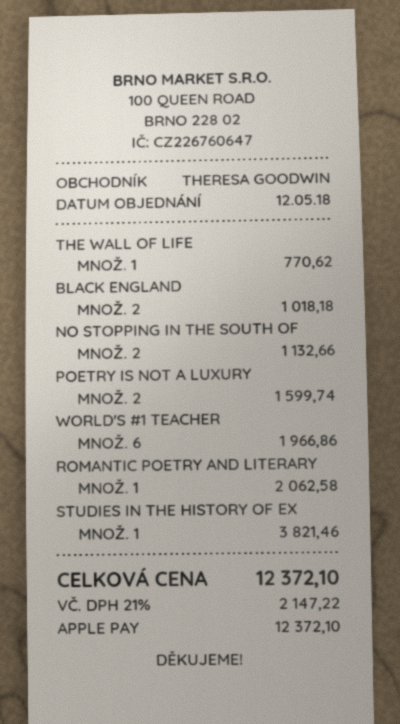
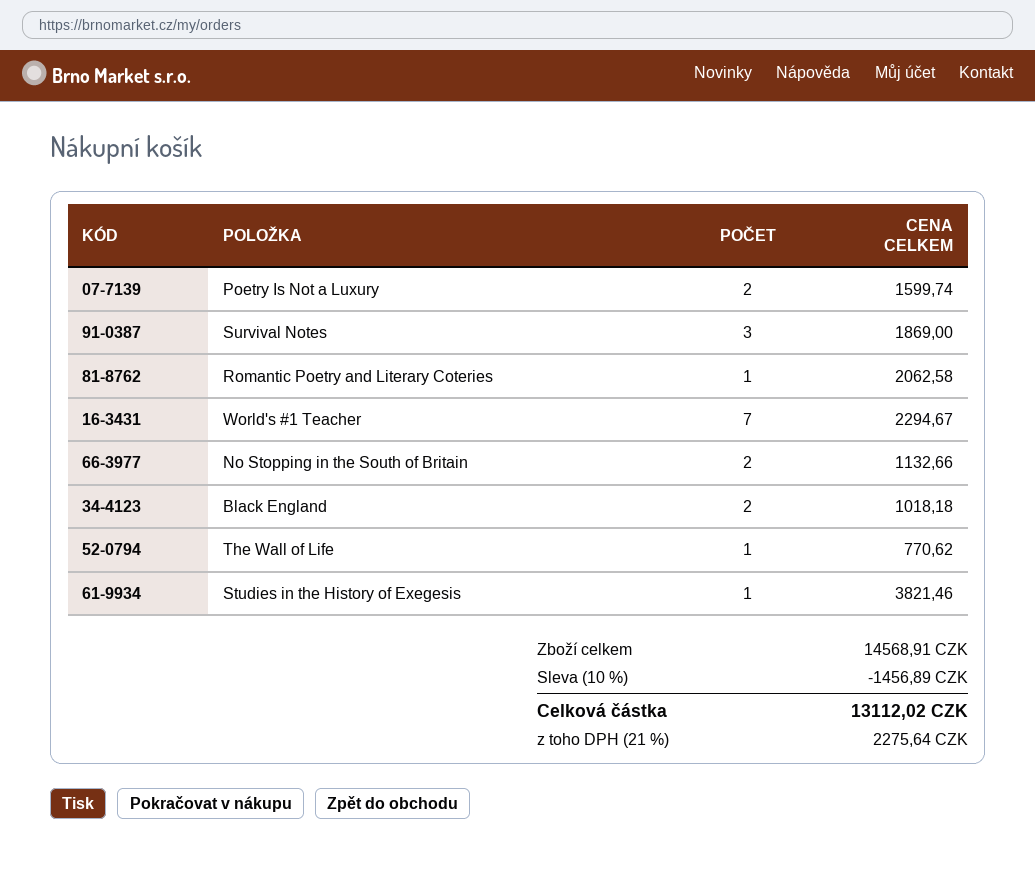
WORLD'S #1 TEACHER: 6 for 1966.86 -> 7 for 2294.67
Survival Notes: none -> 3 for 1869.00
discount: none -> 10% = 1456.89
tax: 21% = 2147.22 -> 21% = 2275.64
total: 12372.10 -> 13112.02

